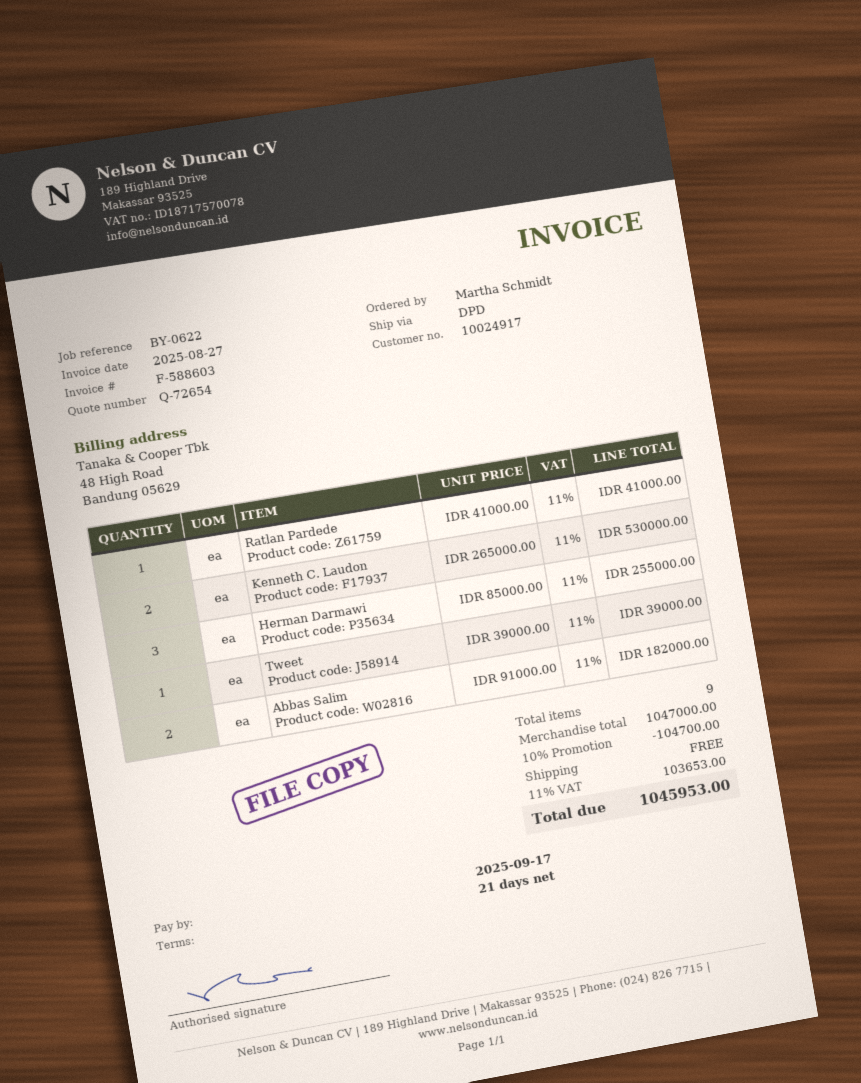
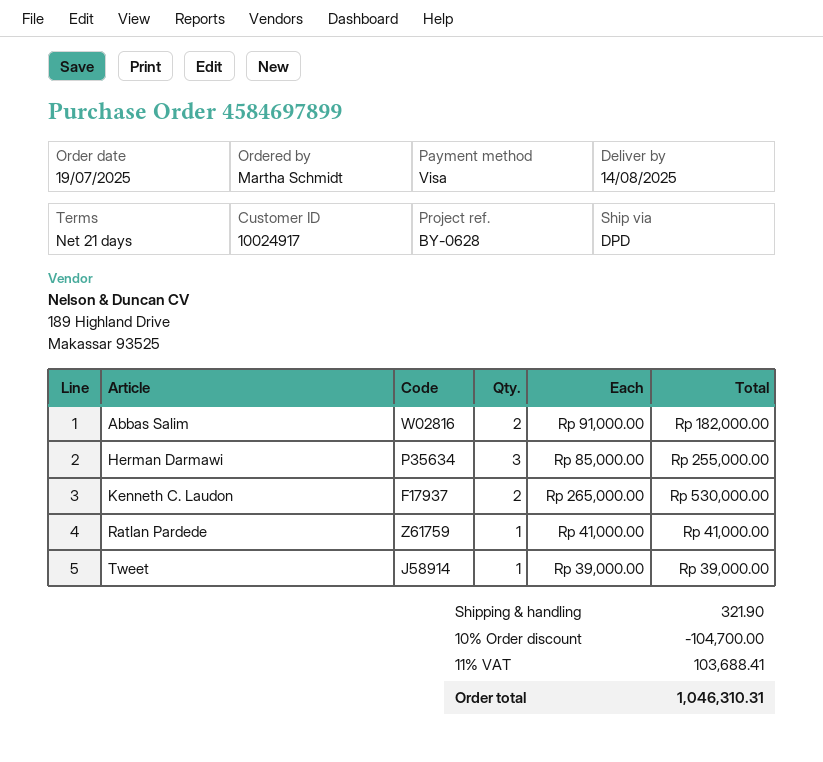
reference: BY-0622 -> BY-0628
shipping: 0.00 -> 321.90
tax: 11% = 103653.00 -> 11% = 103688.41
total: 1045953.00 -> 1046310.31

